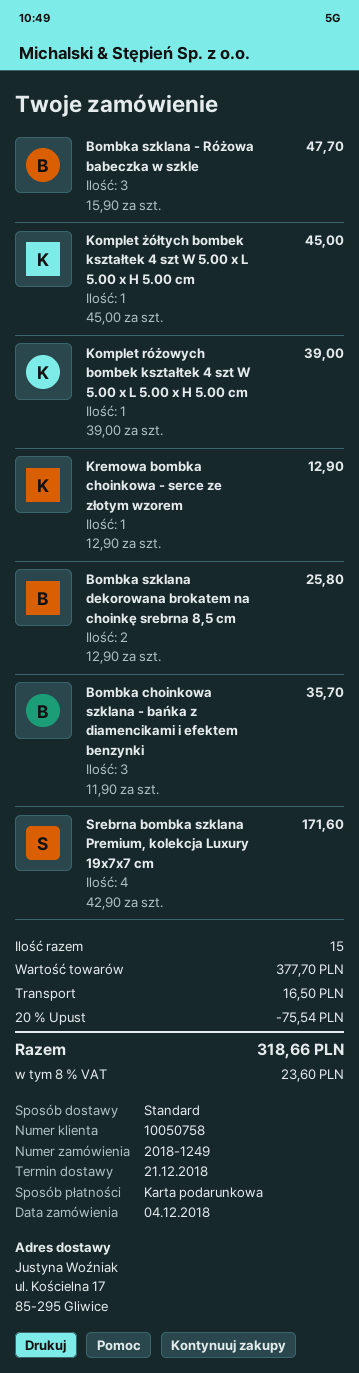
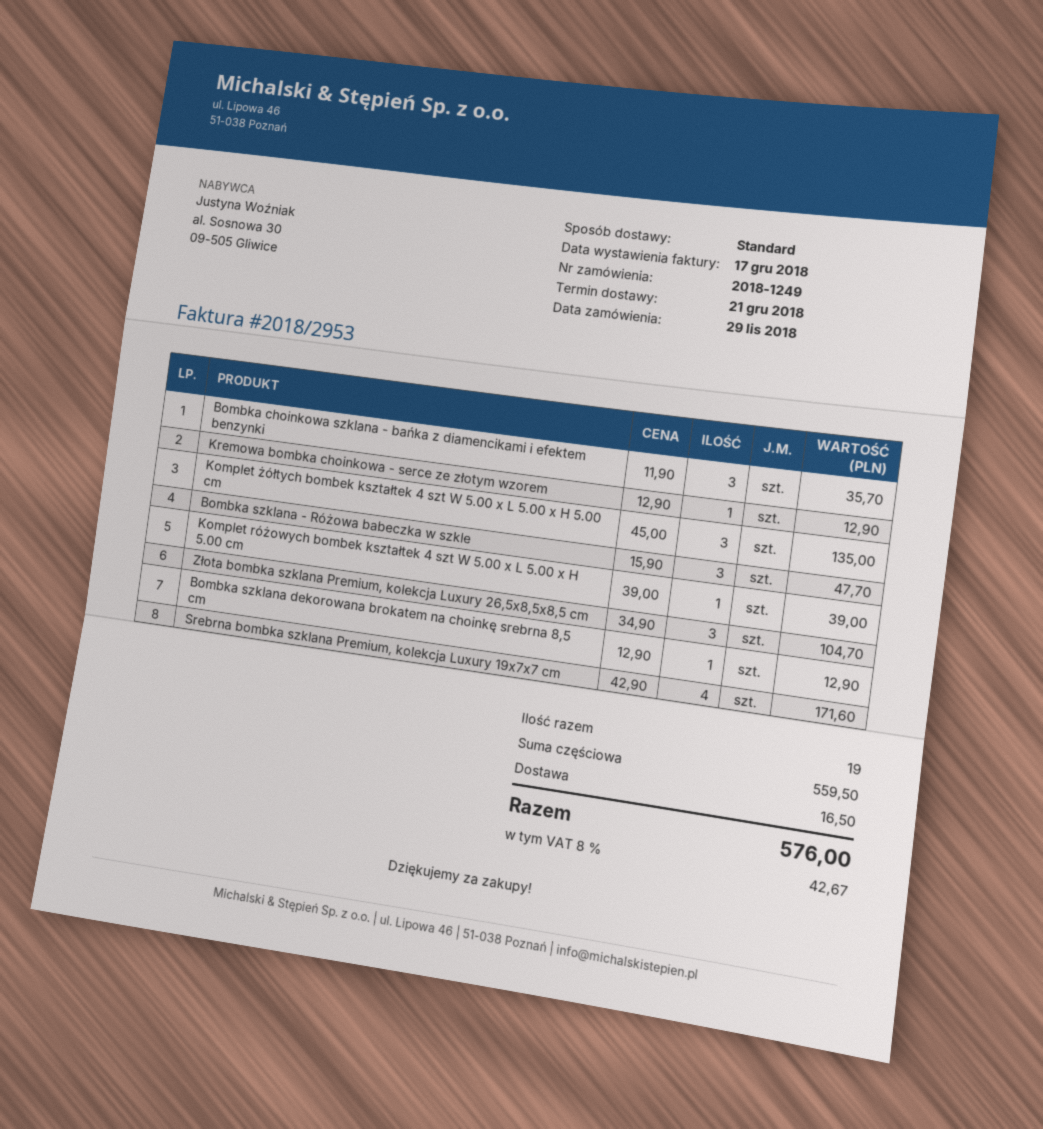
order date: 2018-12-04 -> 2018-11-29
Komplet żółtych bombek kształtek 4 szt W 5.00 x L 5.00 x H 5.00 cm: 1 x 45.00 = 45.00 -> 3 x 45.00 = 135.00
Bombka szklana dekorowana brokatem na choinkę srebrna 8,5 cm: 2 x 12.90 = 25.80 -> 1 x 12.90 = 12.90
Złota bombka szklana Premium, kolekcja Luxury 26,5x8,5x8,5 cm: none -> 3 x 34.90 = 104.70
total quantity: 15 -> 19
subtotal: 377.70 -> 559.50
discount: 20% = 75.54 -> none
tax: 8% = 23.60 -> 8% = 42.67
total: 318.66 -> 576.00

